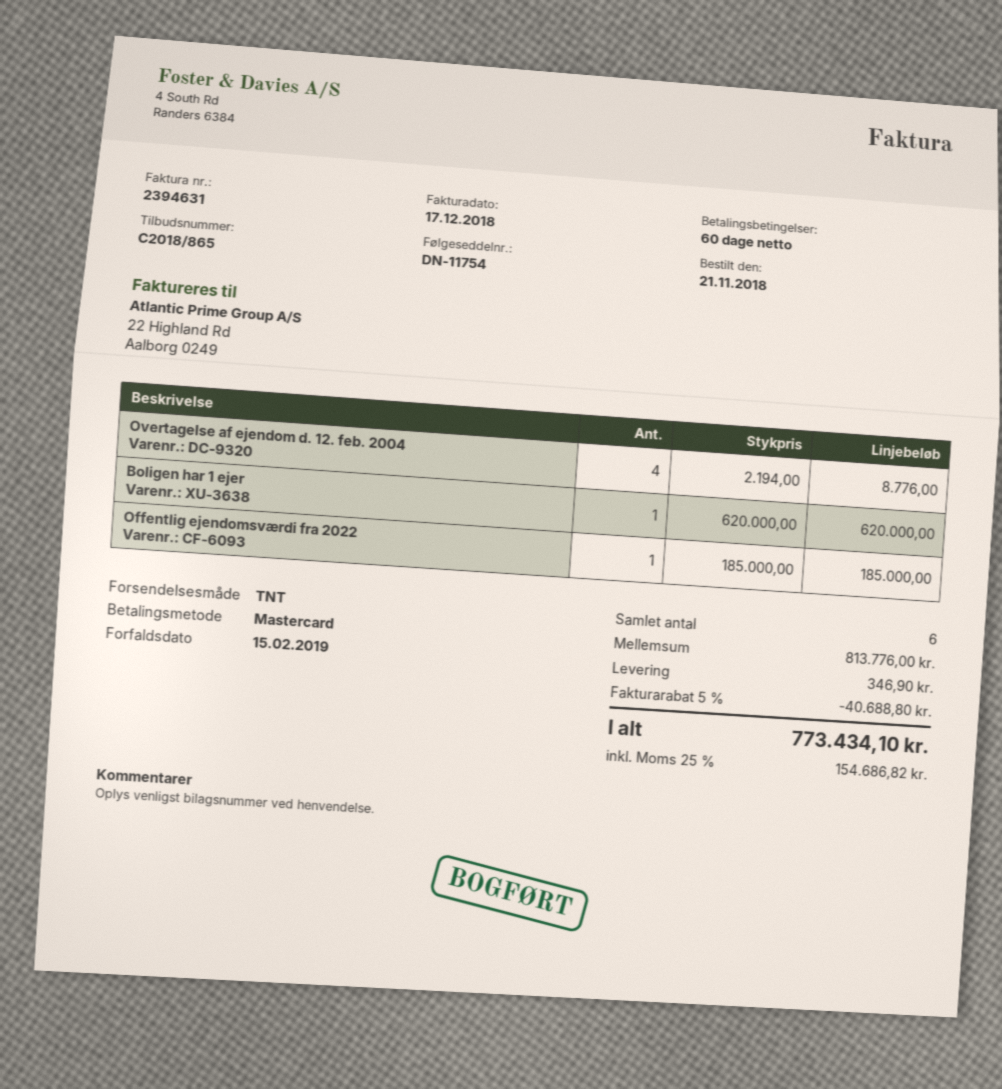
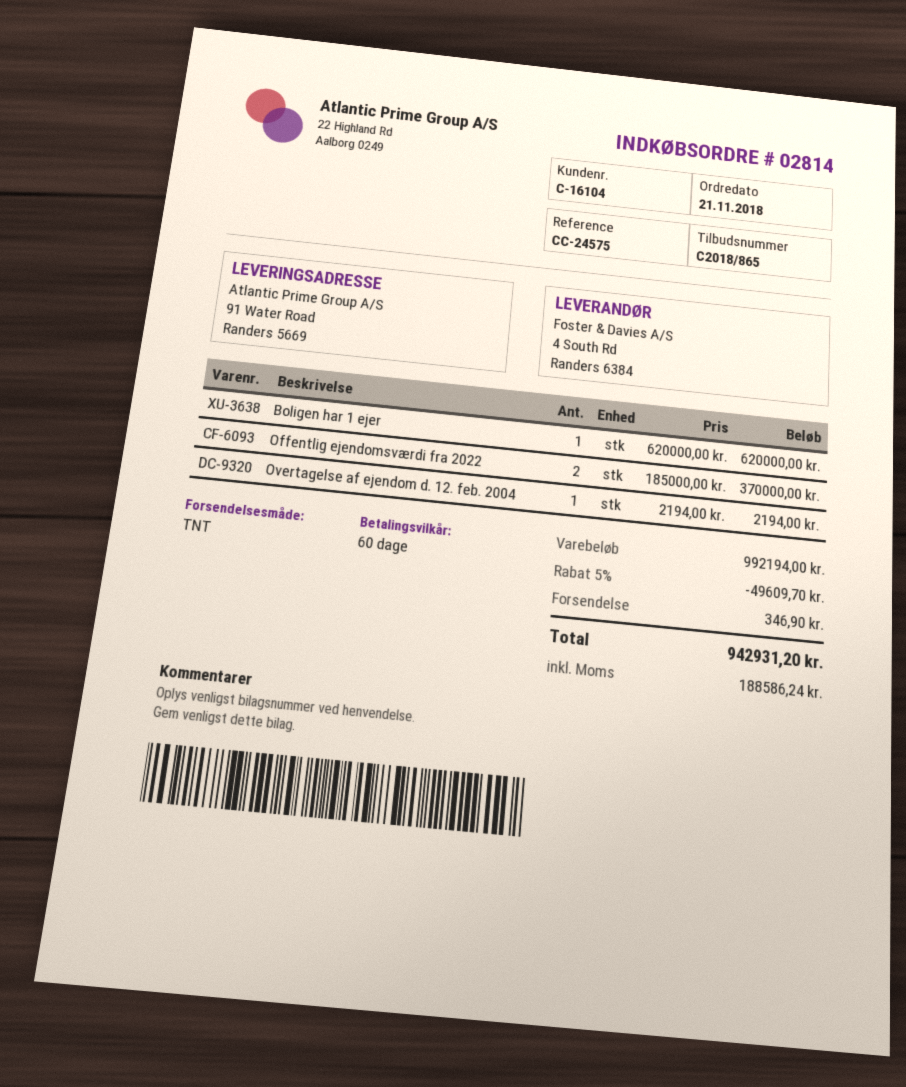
Overtagelse af ejendom d. 12. feb. 2004: 4 x 2194.00 = 8776.00 -> 1 x 2194.00 = 2194.00
Offentlig ejendomsværdi fra 2022: 1 x 185000.00 = 185000.00 -> 2 x 185000.00 = 370000.00
subtotal: 813776.00 -> 992194.00
discount: 5% = 40688.80 -> 5% = 49609.70
tax: 154686.82 -> 188586.24
total: 773434.10 -> 942931.20

